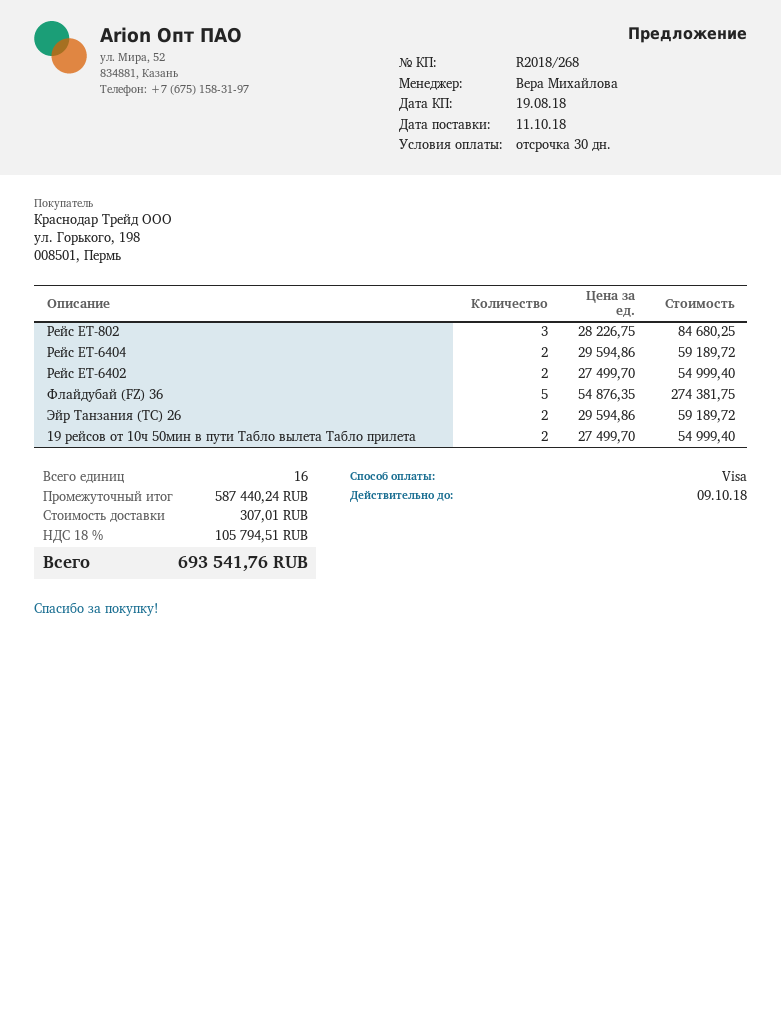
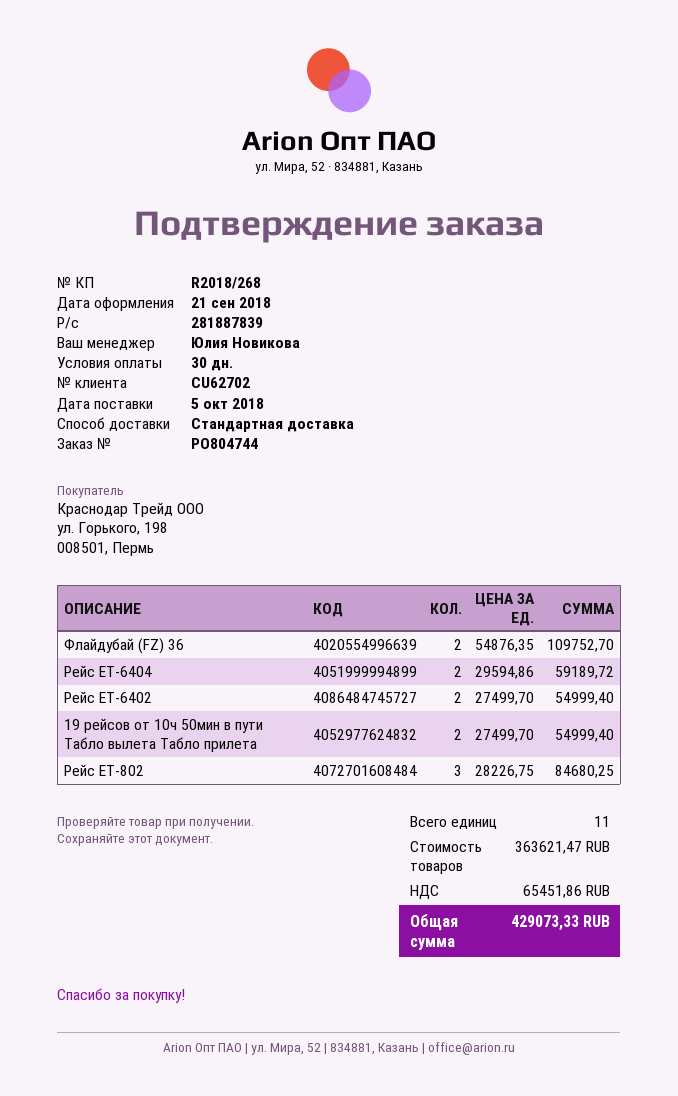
delivery date: 2018-10-11 -> 2018-10-05
sales rep: Вера Михайлова -> Юлия Новикова
Флайдубай (FZ) 36: 5 x 54876.35 = 274381.75 -> 2 x 54876.35 = 109752.70
Эйр Танзания (TC) 26: 2 x 29594.86 = 59189.72 -> none
total quantity: 16 -> 11
subtotal: 587440.24 -> 363621.47
shipping: 307.01 -> none
tax: 105794.51 -> 65451.86
total: 693541.76 -> 429073.33

